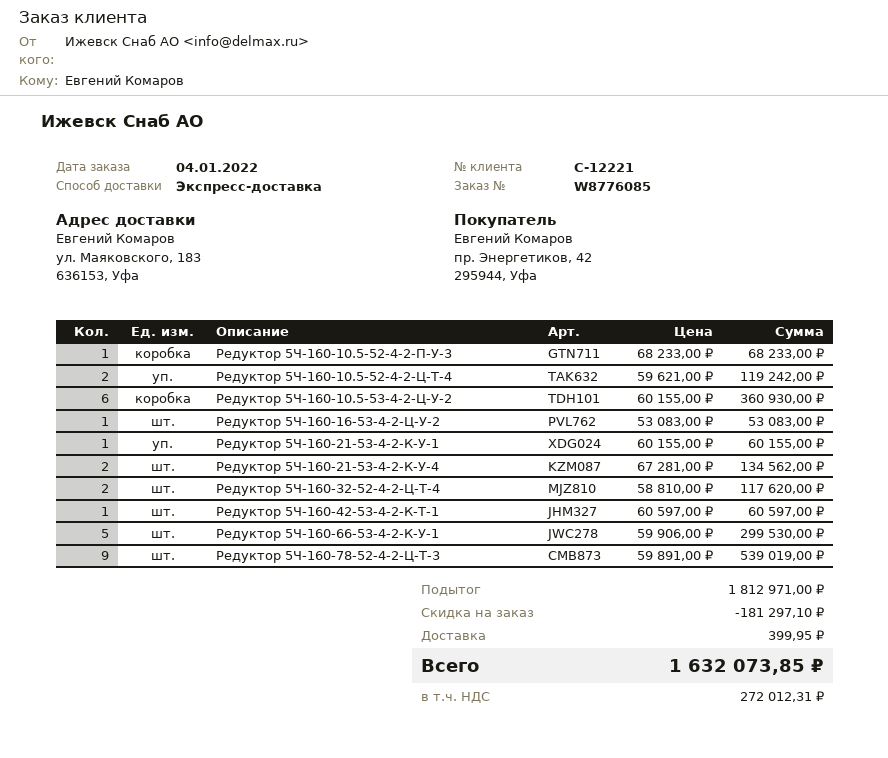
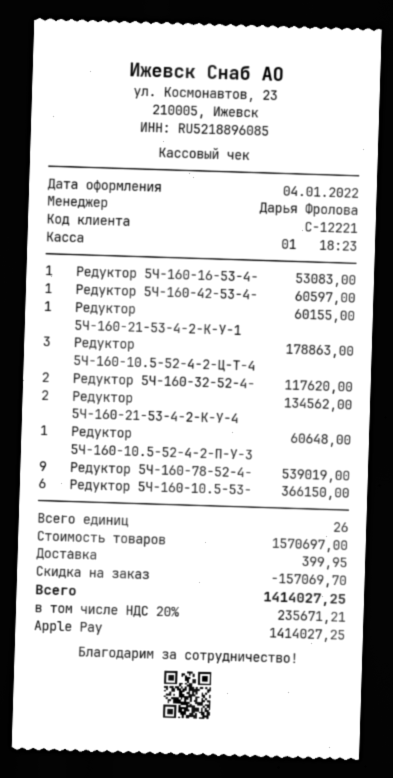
Редуктор 5Ч-160-10.5-52-4-2-П-У-3: 1 for 68233.00 -> 1 for 60648.00
Редуктор 5Ч-160-10.5-52-4-2-Ц-Т-4: 2 for 119242.00 -> 3 for 178863.00
Редуктор 5Ч-160-10.5-53-4-2-Ц-У-2: 6 for 360930.00 -> 6 for 366150.00
Редуктор 5Ч-160-66-53-4-2-К-У-1: 5 for 299530.00 -> none
subtotal: 1812971.00 -> 1570697.00
discount: 181297.10 -> 157069.70
tax: 272012.31 -> 235671.21
total: 1632073.85 -> 1414027.25

